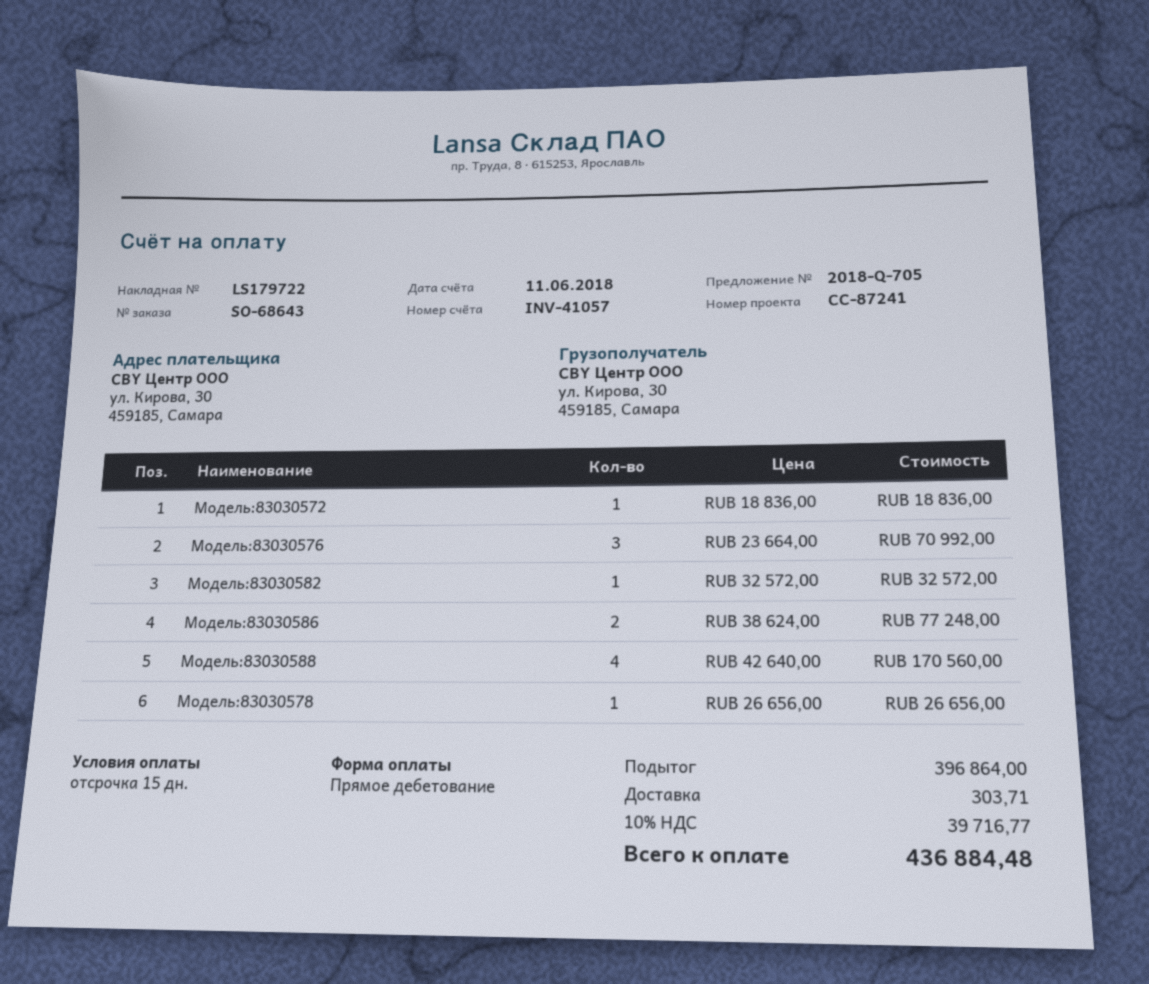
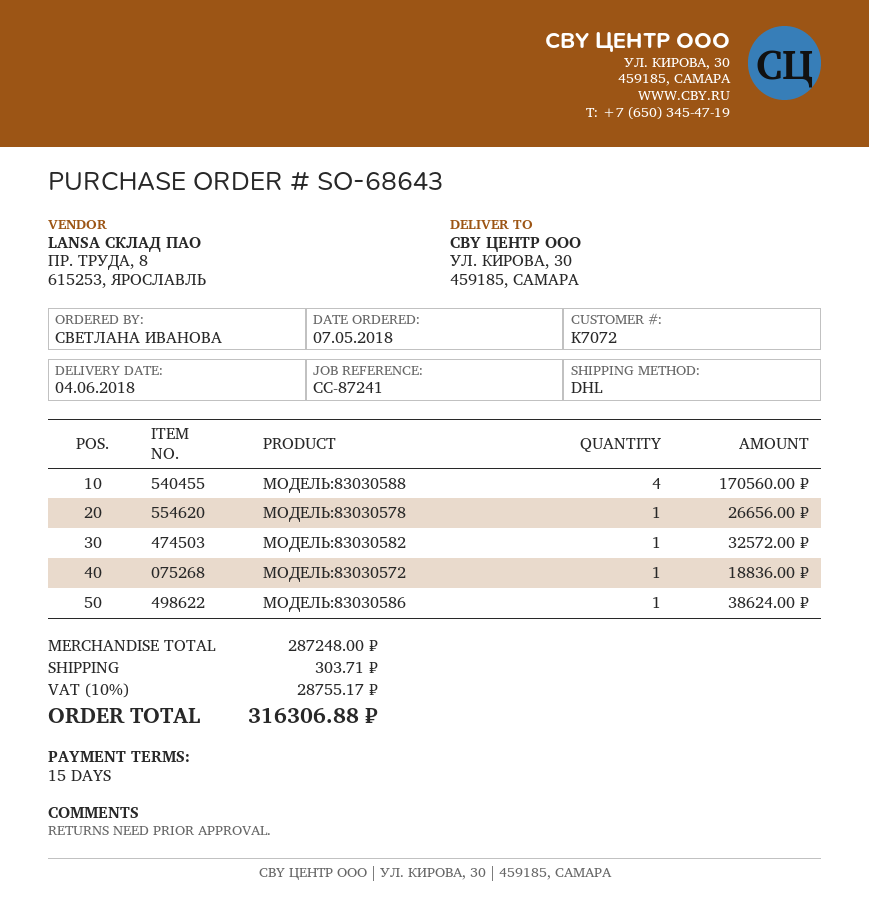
Модель:83030576: 3 for 70992.00 -> none
Модель:83030586: 2 for 77248.00 -> 1 for 38624.00
subtotal: 396864.00 -> 287248.00
tax: 10% = 39716.77 -> 10% = 28755.17
total: 436884.48 -> 316306.88

